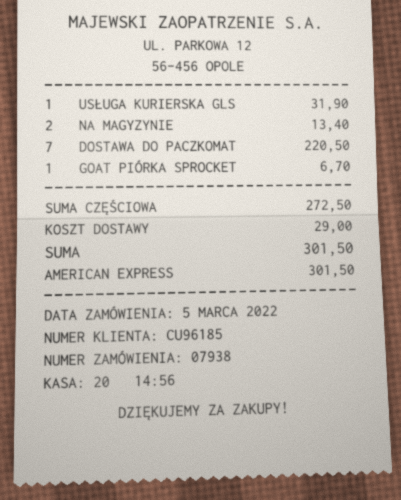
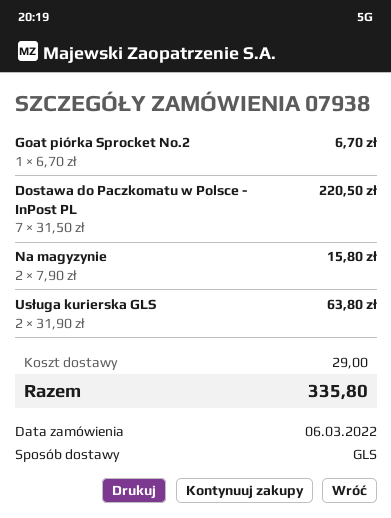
order date: 2022-03-05 -> 2022-03-06
USŁUGA KURIERSKA GLS: 1 for 31.90 -> 2 for 63.80
NA MAGYZYNIE: 2 for 13.40 -> 2 for 15.80
total: 301.50 -> 335.80

